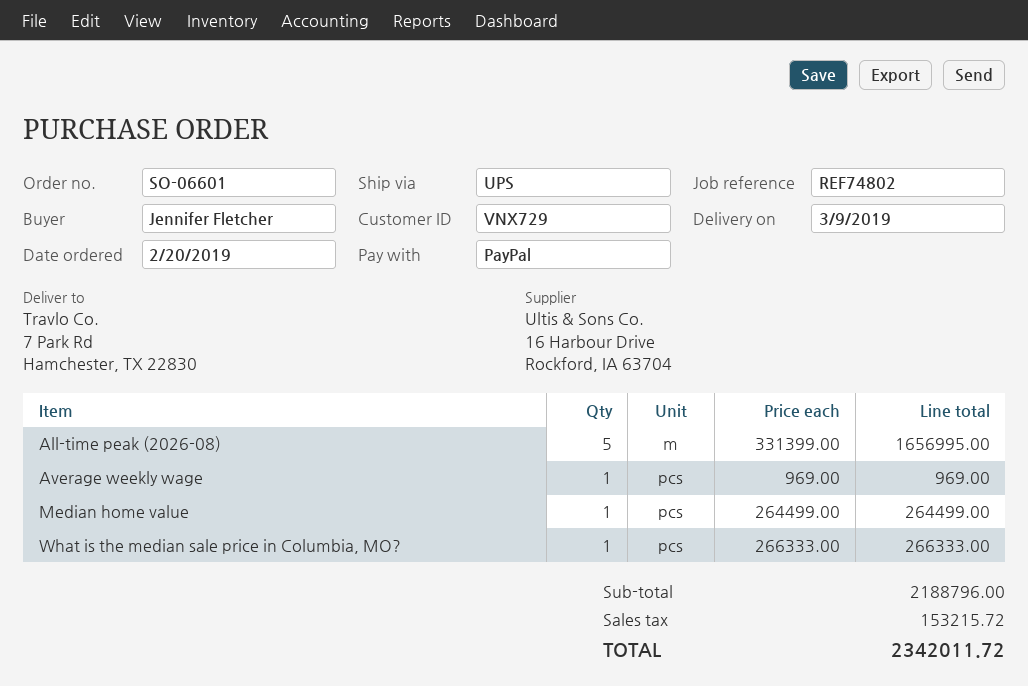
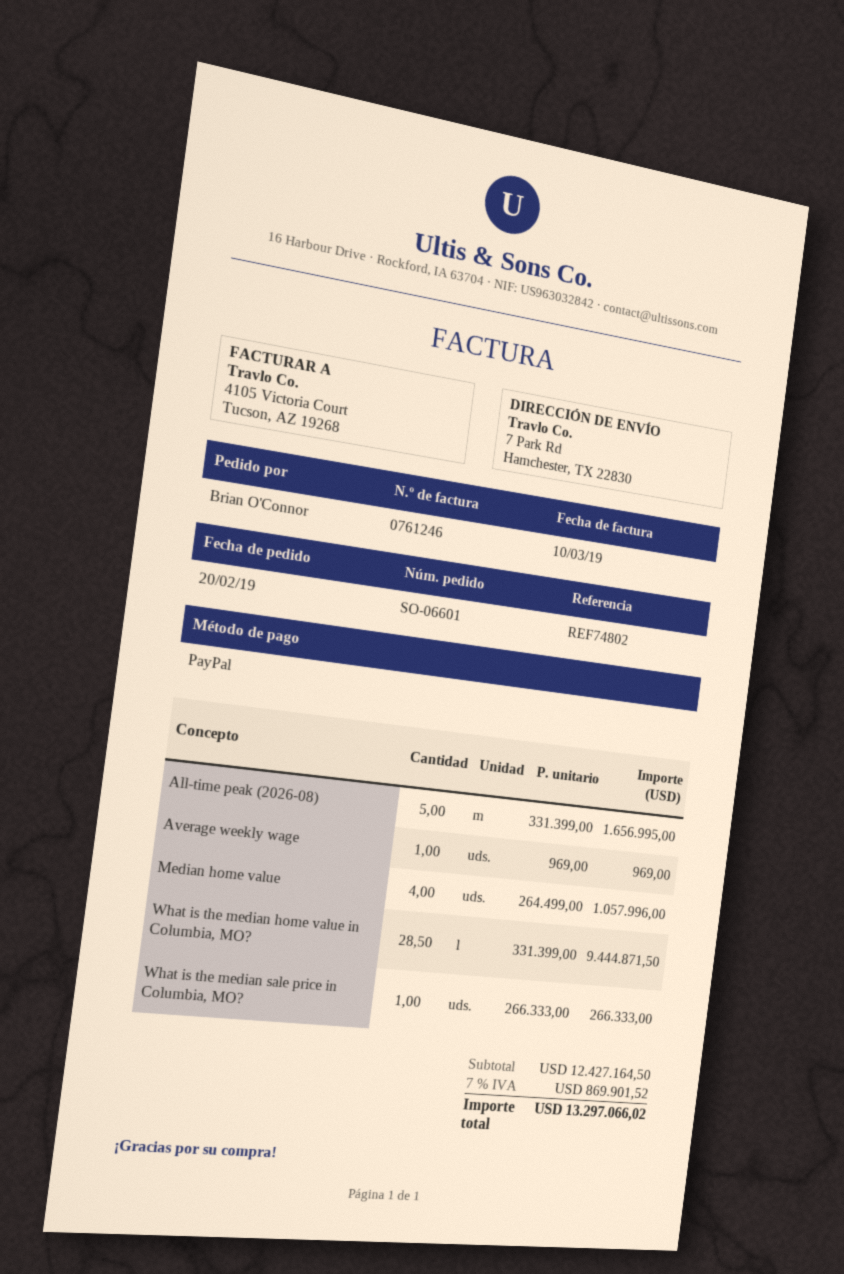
ordered by: Jennifer Fletcher -> Brian O'Connor
Median home value: 1 x 264499.00 = 264499.00 -> 4 x 264499.00 = 1057996.00
What is the median home value in Columbia, MO?: none -> 28.5 x 331399.00 = 9444871.50
subtotal: 2188796.00 -> 12427164.50
tax: 153215.72 -> 869901.52
total: 2342011.72 -> 13297066.02

